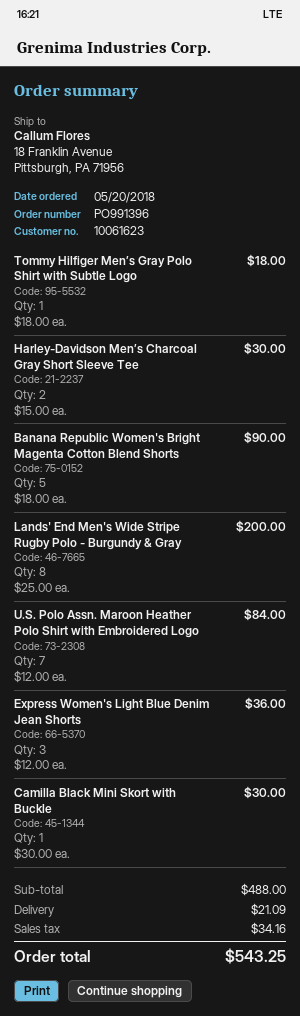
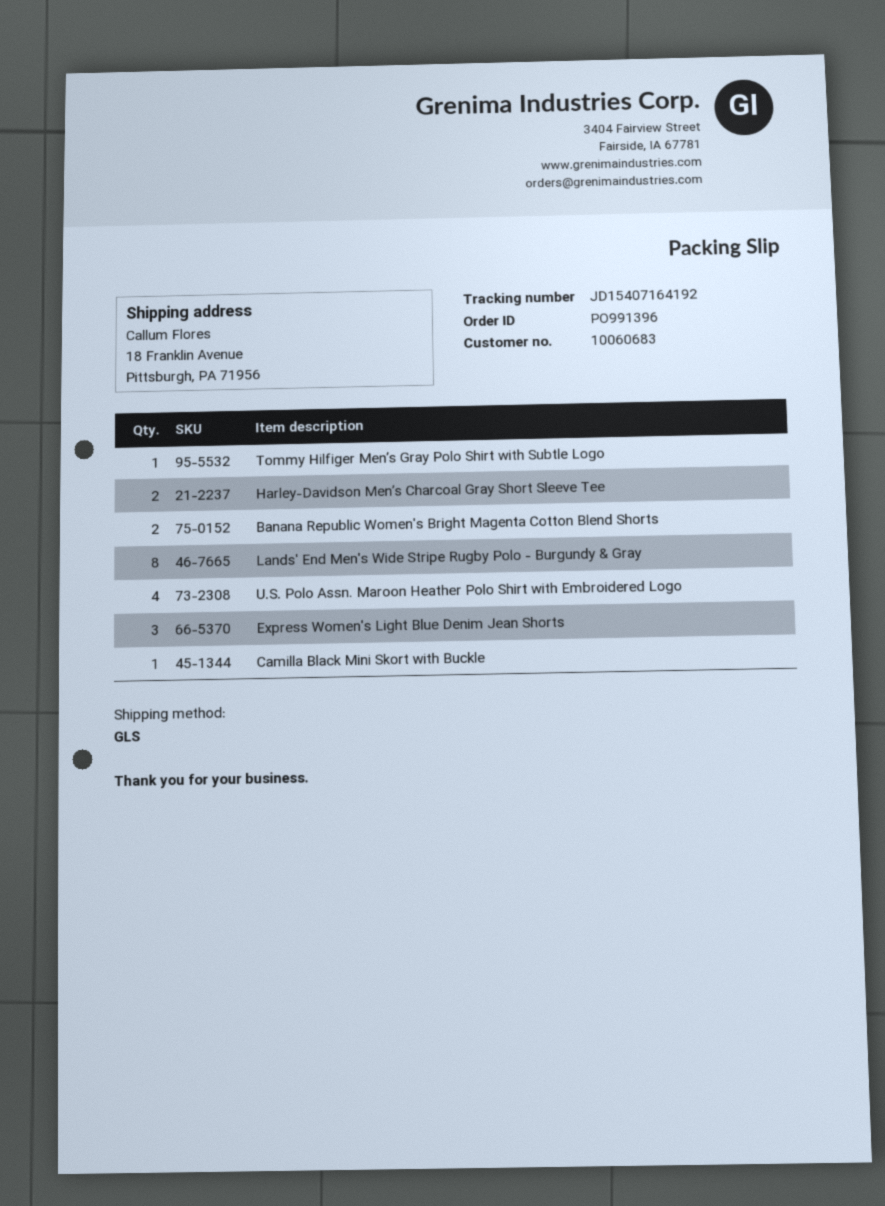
customer number: 10061623 -> 10060683
Banana Republic Women's Bright Magenta Cotton Blend Shorts: 5 -> 2
U.S. Polo Assn. Maroon Heather Polo Shirt with Embroidered Logo: 7 -> 4

